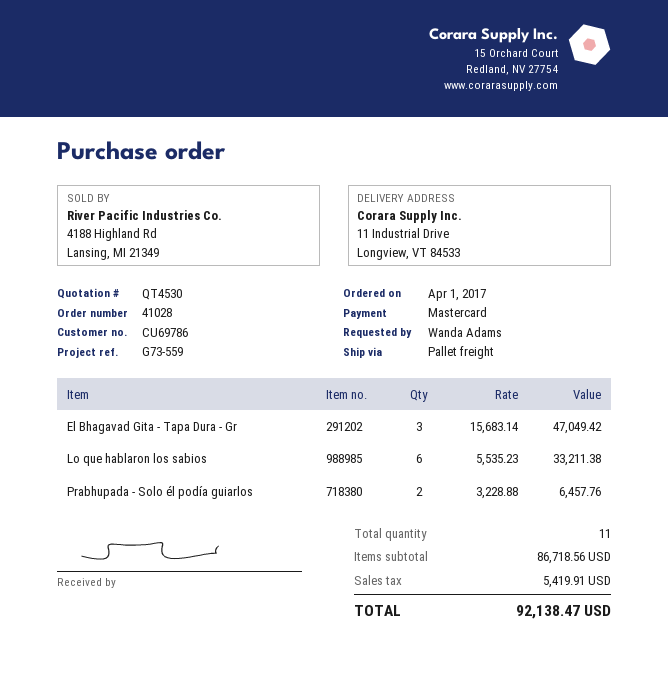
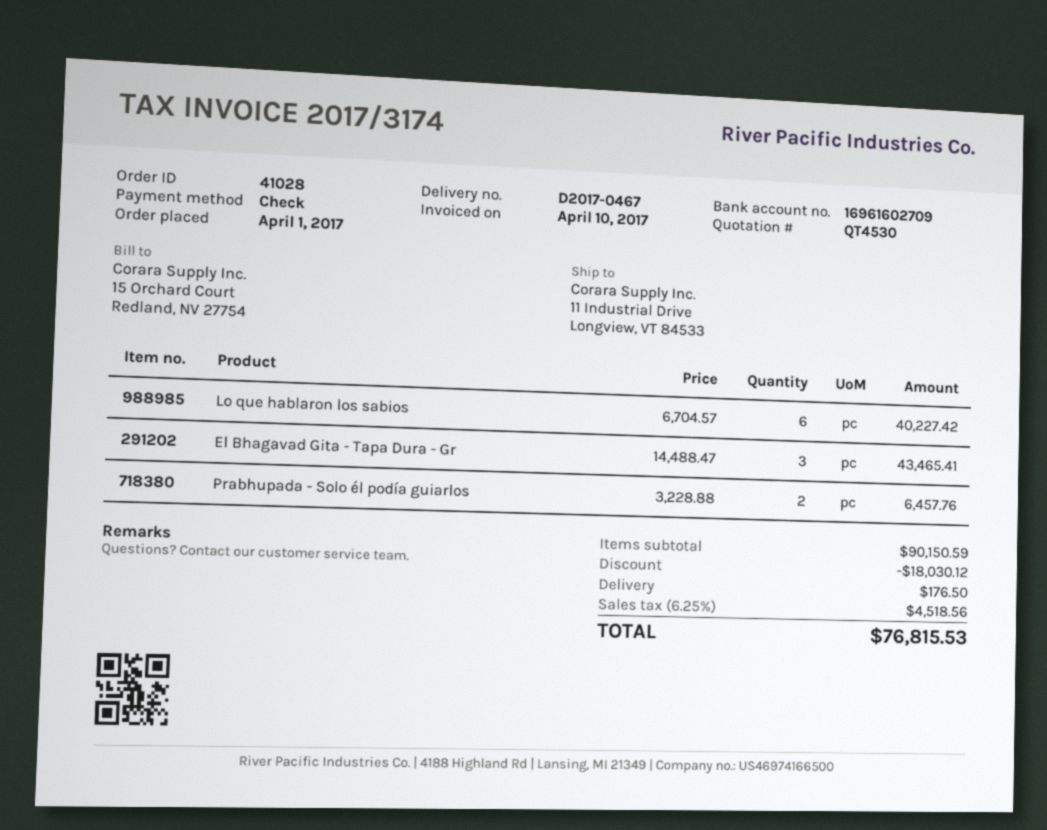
payment method: Mastercard -> cheque
El Bhagavad Gita - Tapa Dura - Gr: 3 x 15683.14 = 47049.42 -> 3 x 14488.47 = 43465.41
Lo que hablaron los sabios: 6 x 5535.23 = 33211.38 -> 6 x 6704.57 = 40227.42
subtotal: 86718.56 -> 90150.59
discount: none -> 18030.12
shipping: none -> 176.50
tax: 5419.91 -> 4518.56
total: 92138.47 -> 76815.53

